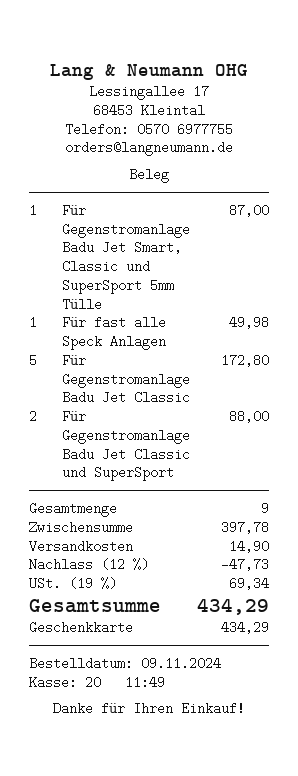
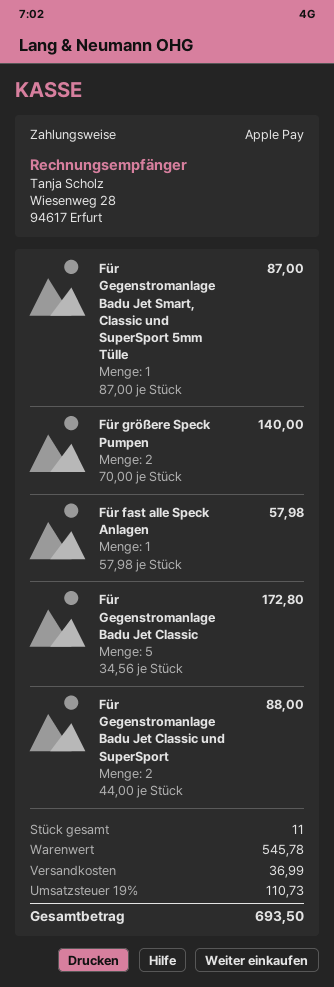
payment method: gift card -> Apple Pay
Für fast alle Speck Anlagen: 1 for 49.98 -> 1 for 57.98
Für größere Speck Pumpen: none -> 2 for 140.00
total quantity: 9 -> 11
subtotal: 397.78 -> 545.78
discount: 12% = 47.73 -> none
shipping: 14.90 -> 36.99
tax: 19% = 69.34 -> 19% = 110.73
total: 434.29 -> 693.50

